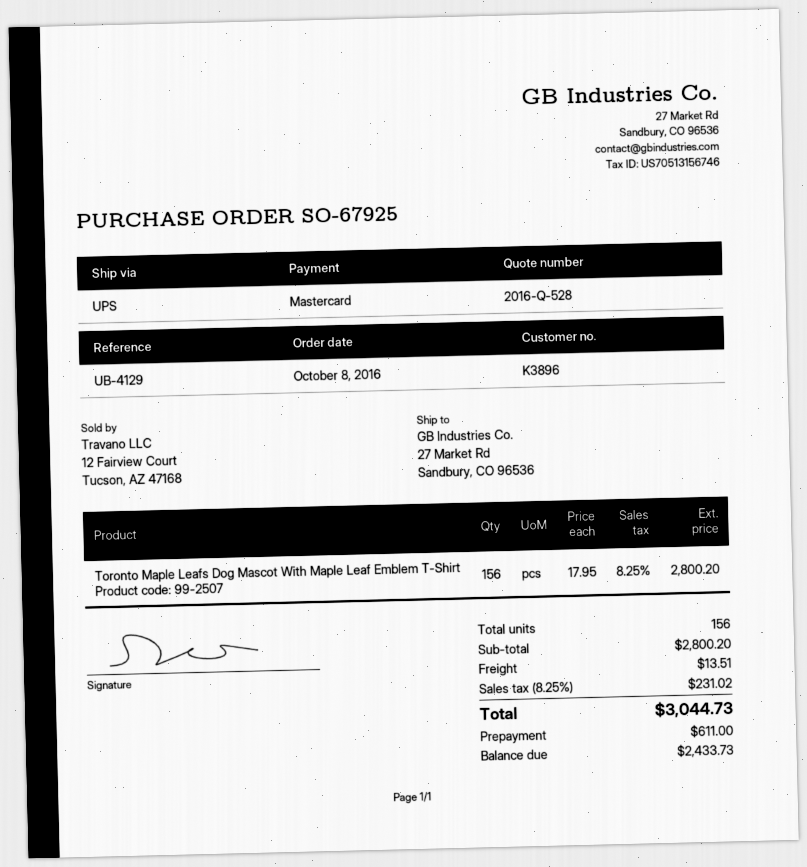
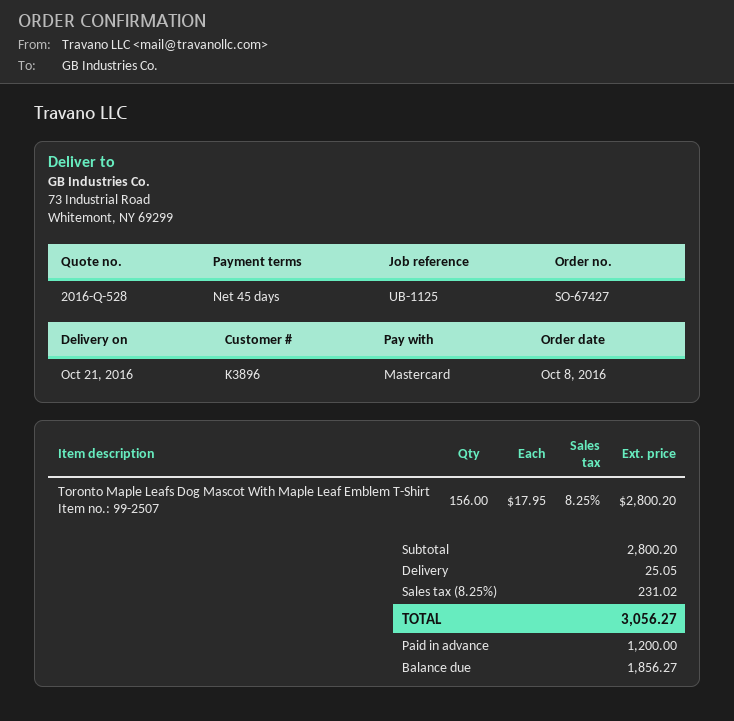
order number: SO-67925 -> SO-67427
reference: UB-4129 -> UB-1125
ship to: 27 Market Rd, Sandbury, CO 96536 -> 73 Industrial Road, Whitemont, NY 69299
shipping: 13.51 -> 25.05
total: 3044.73 -> 3056.27
deposit: 611.00 -> 1200.00
balance: 2433.73 -> 1856.27

